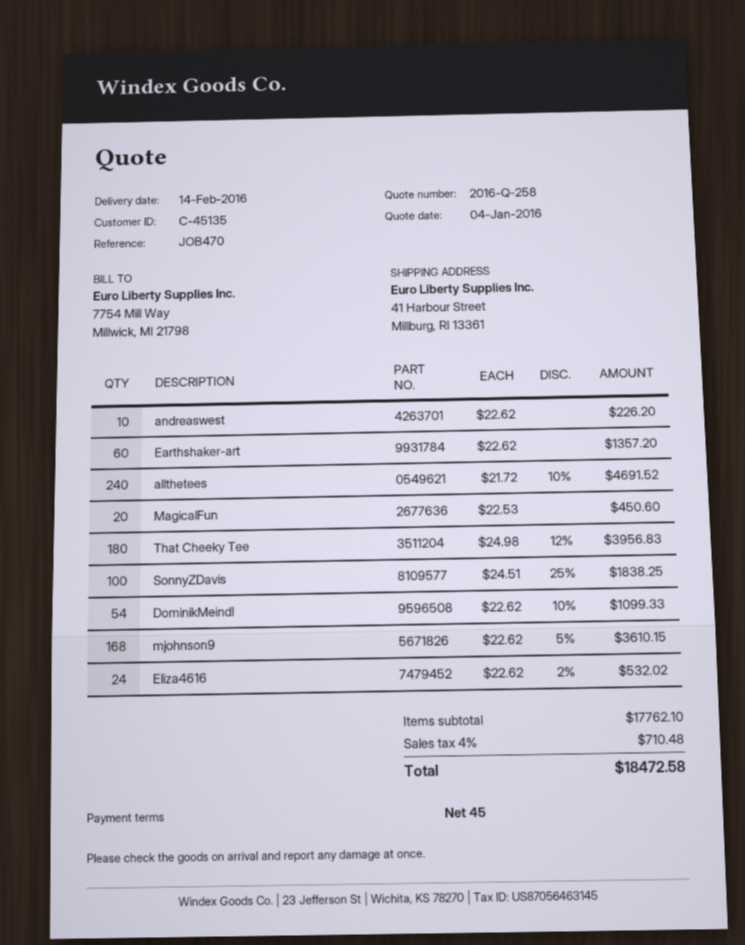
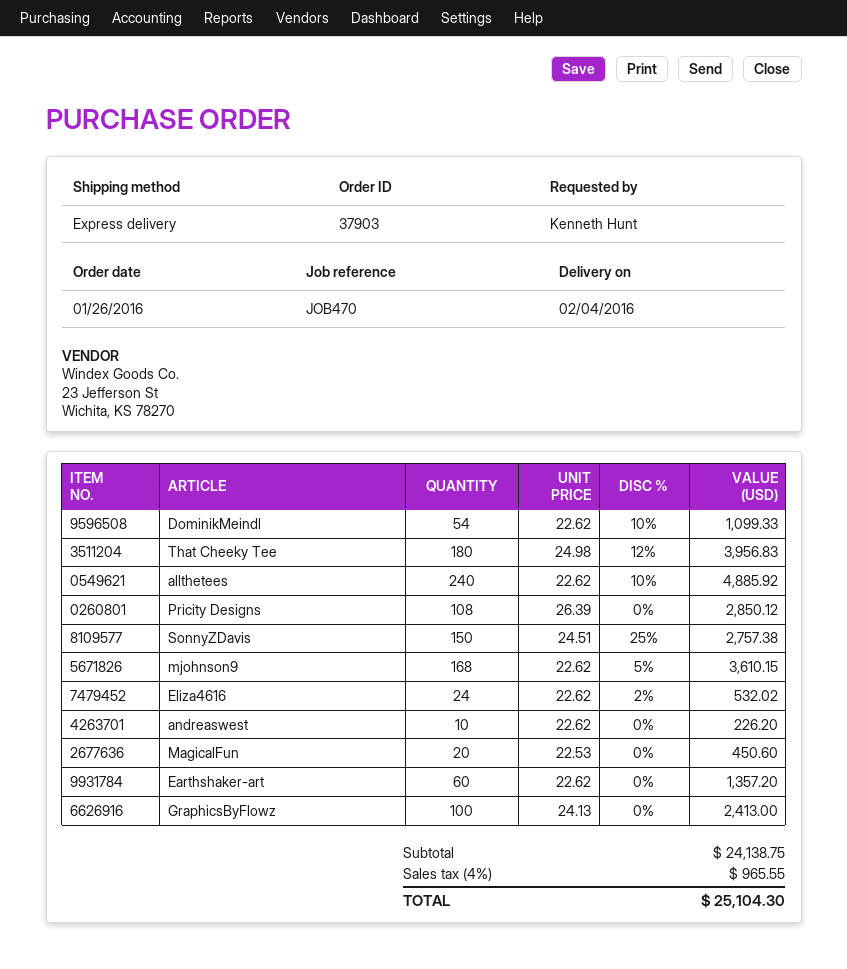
delivery date: 2016-02-14 -> 2016-02-04
allthetees: 240 x 21.72 - 10% = 4691.52 -> 240 x 22.62 - 10% = 4885.92
SonnyZDavis: 100 x 24.51 - 25% = 1838.25 -> 150 x 24.51 - 25% = 2757.38
Pricity Designs: none -> 108 x 26.39 = 2850.12
GraphicsByFlowz: none -> 100 x 24.13 = 2413.00
subtotal: 17762.10 -> 24138.75
tax: 4% = 710.48 -> 4% = 965.55
total: 18472.58 -> 25104.30

